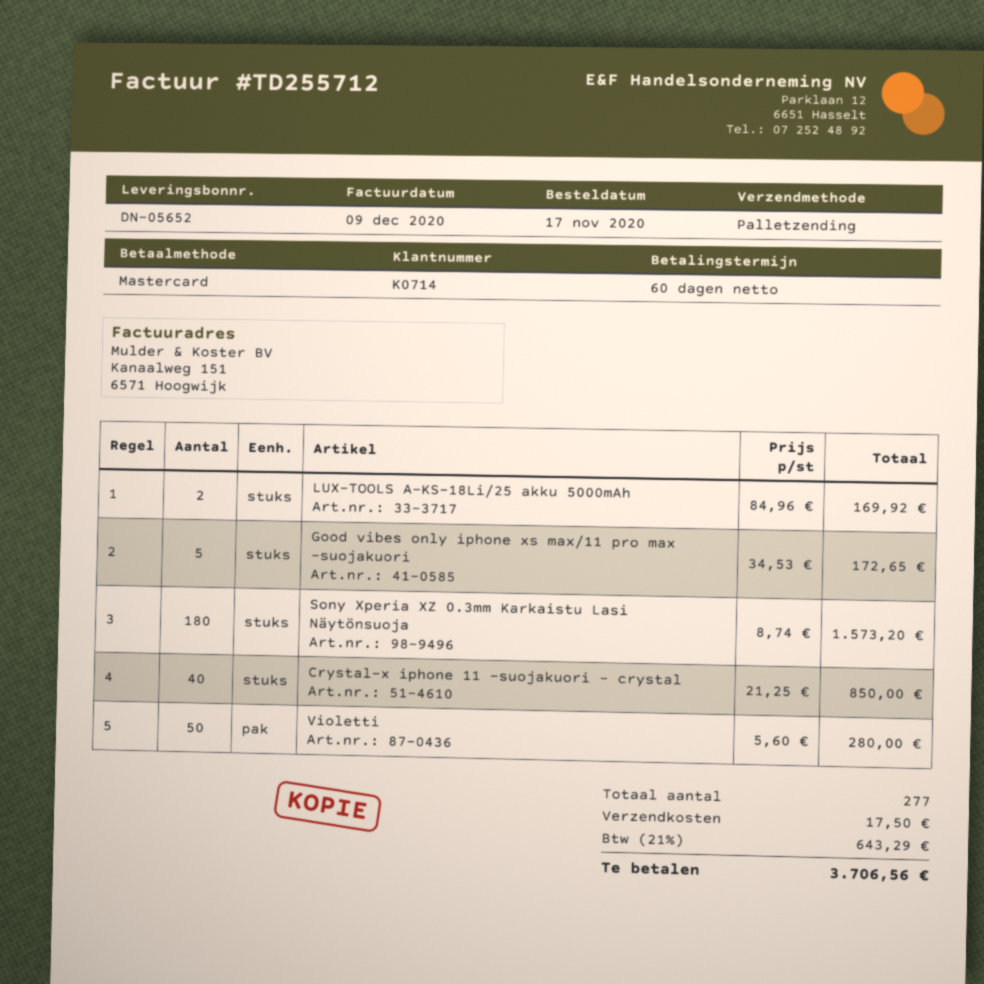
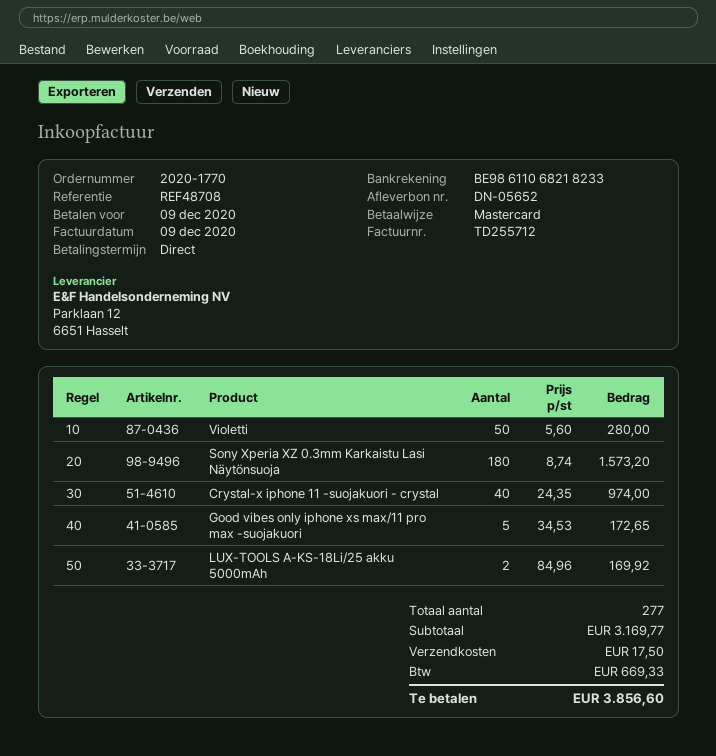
payment terms: 60 days -> on receipt
Crystal-x iphone 11 -suojakuori - crystal: 40 x 21.25 = 850.00 -> 40 x 24.35 = 974.00
tax: 643.29 -> 669.33
total: 3706.56 -> 3856.60

